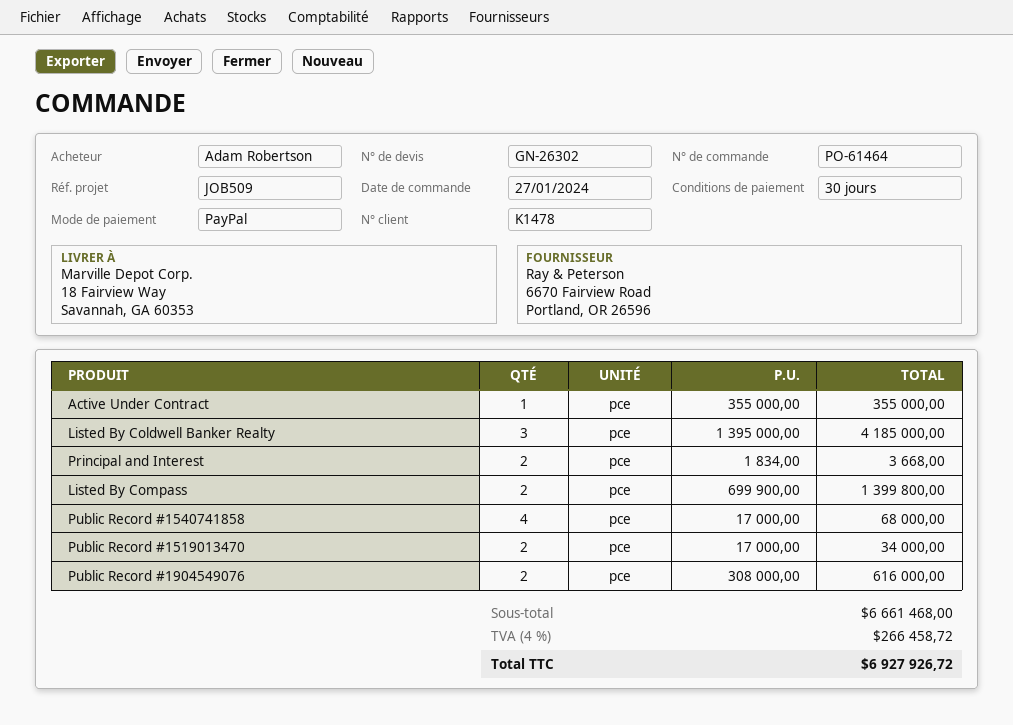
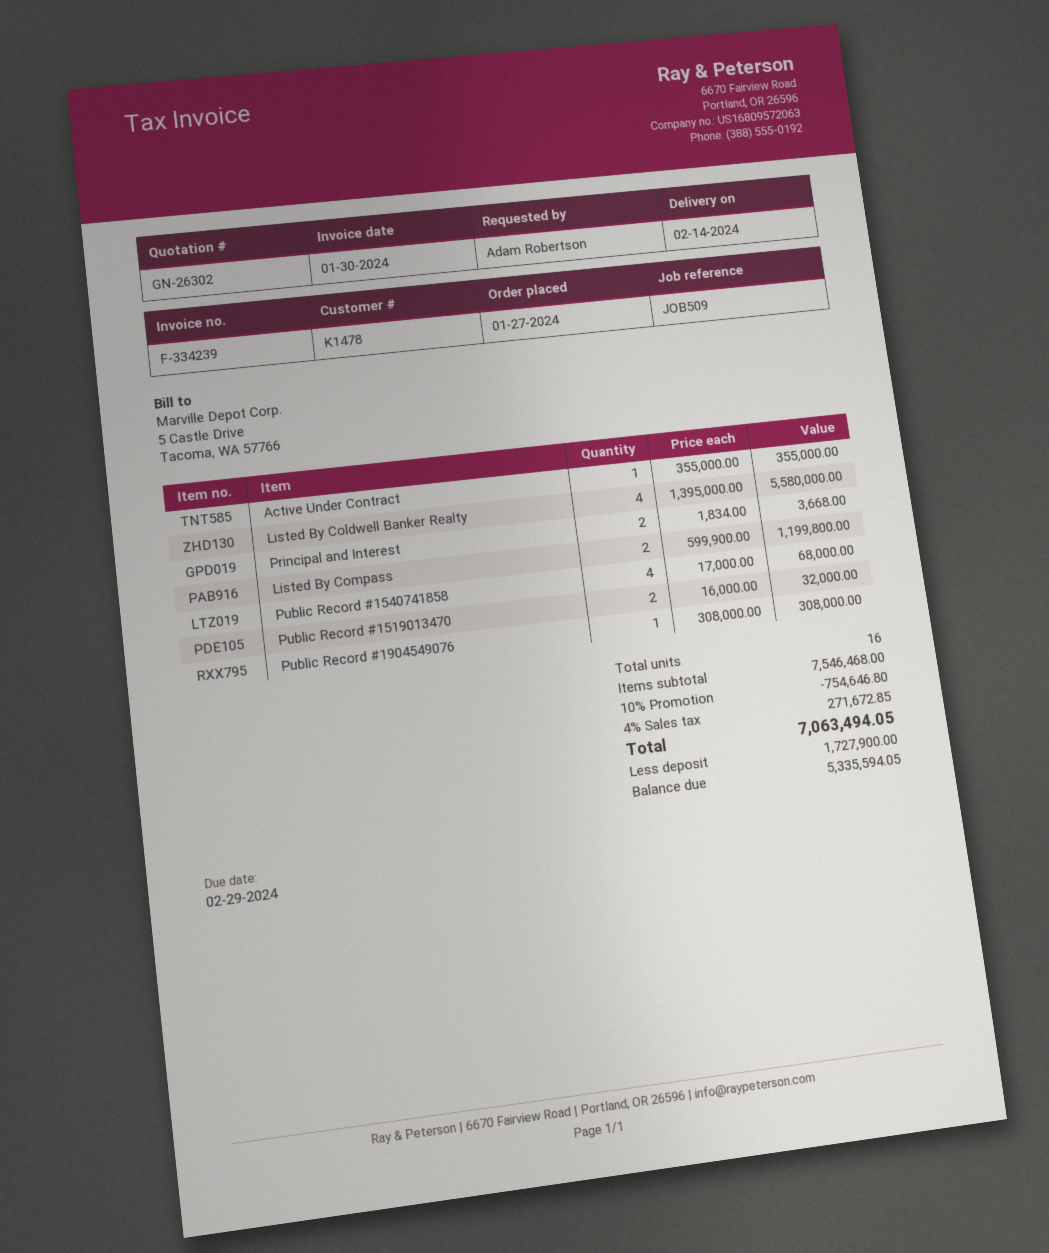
Listed By Coldwell Banker Realty: 3 x 1395000.00 = 4185000.00 -> 4 x 1395000.00 = 5580000.00
Listed By Compass: 2 x 699900.00 = 1399800.00 -> 2 x 599900.00 = 1199800.00
Public Record #1519013470: 2 x 17000.00 = 34000.00 -> 2 x 16000.00 = 32000.00
Public Record #1904549076: 2 x 308000.00 = 616000.00 -> 1 x 308000.00 = 308000.00
subtotal: 6661468.00 -> 7546468.00
discount: none -> 10% = 754646.80
tax: 4% = 266458.72 -> 4% = 271672.85
total: 6927926.72 -> 7063494.05

